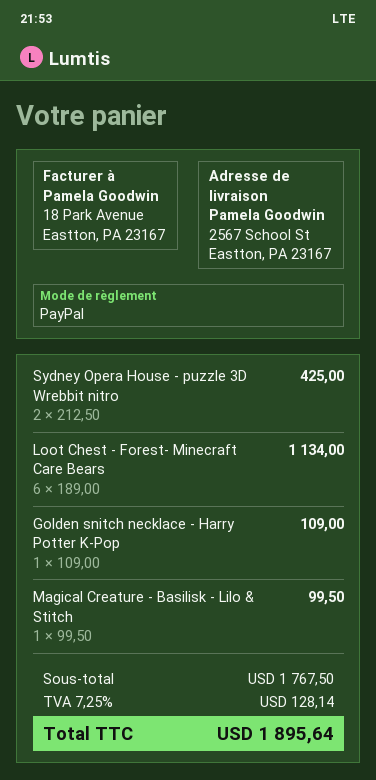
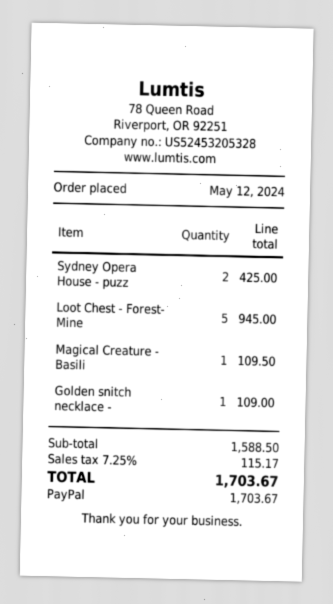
Loot Chest - Forest- Minecraft Care Bears: 6 for 1134.00 -> 5 for 945.00
Magical Creature - Basilisk - Lilo & Stitch: 1 for 99.50 -> 1 for 109.50
subtotal: 1767.50 -> 1588.50
tax: 7.25% = 128.14 -> 7.25% = 115.17
total: 1895.64 -> 1703.67

